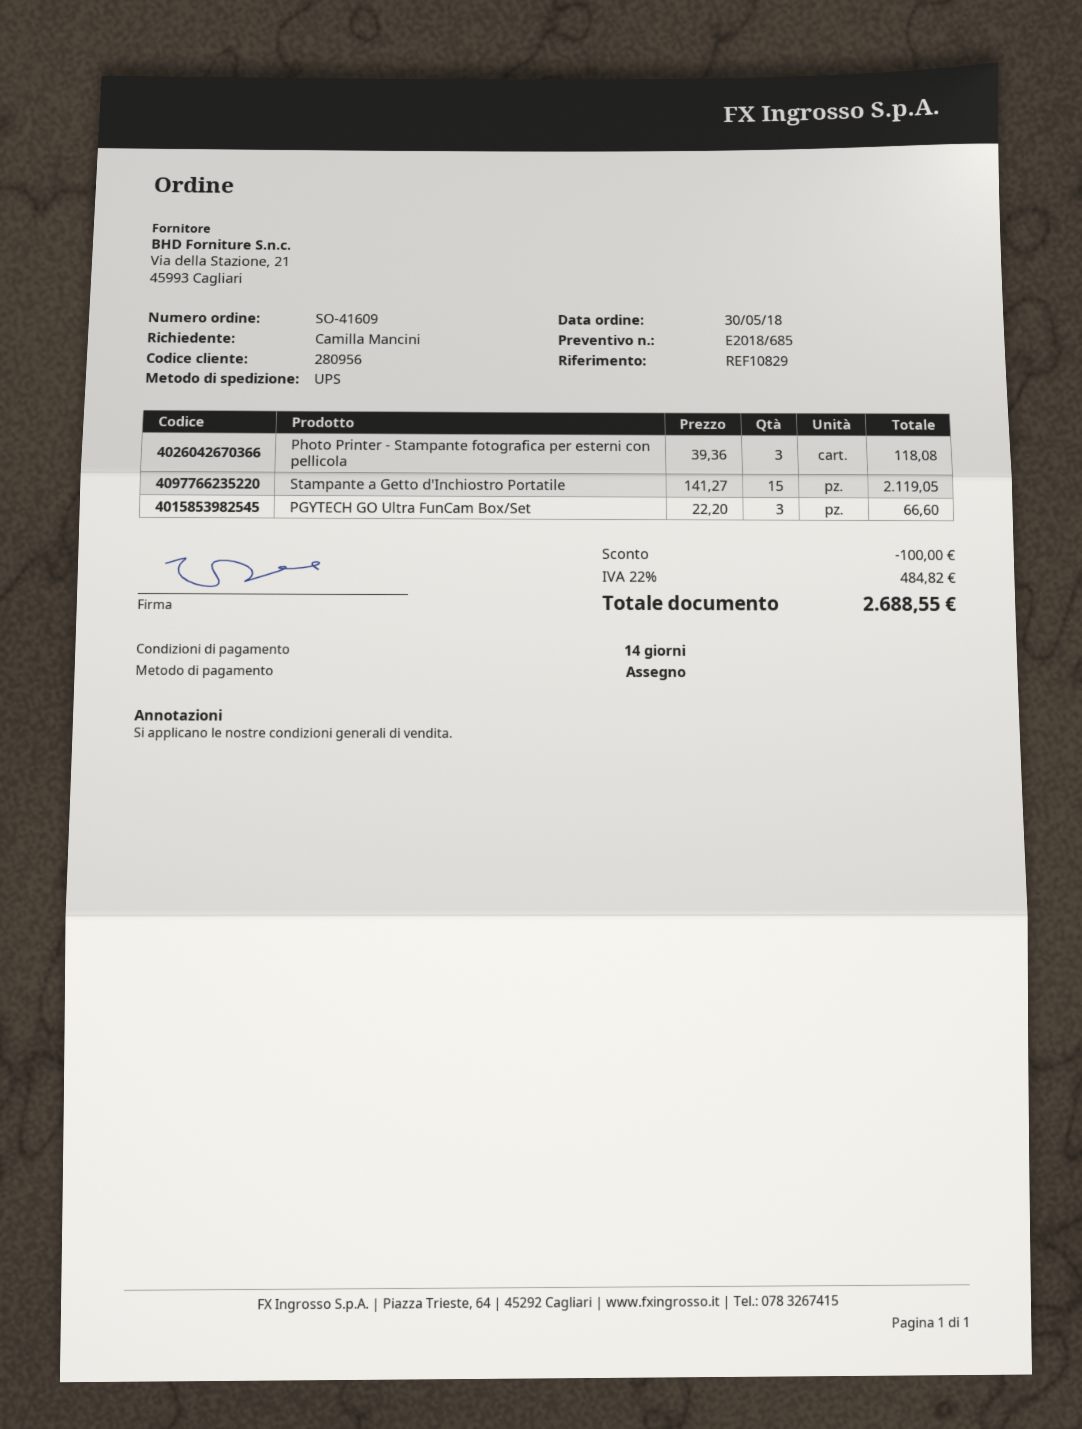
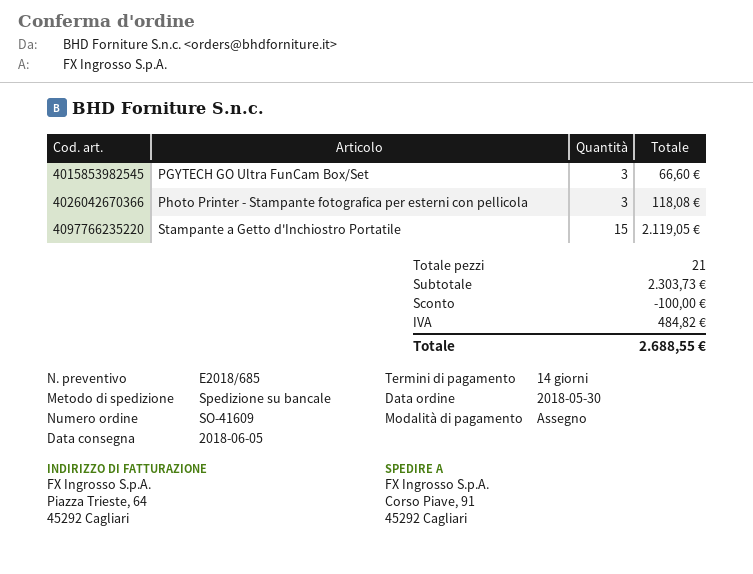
shipping method: UPS -> pallet freight

